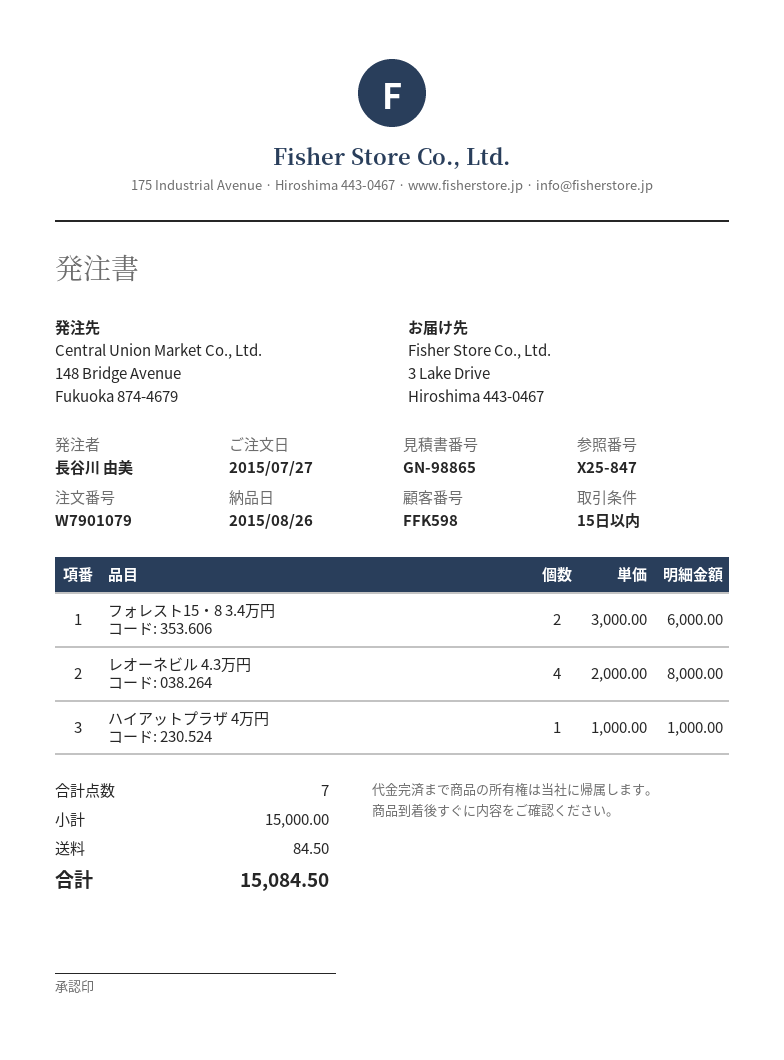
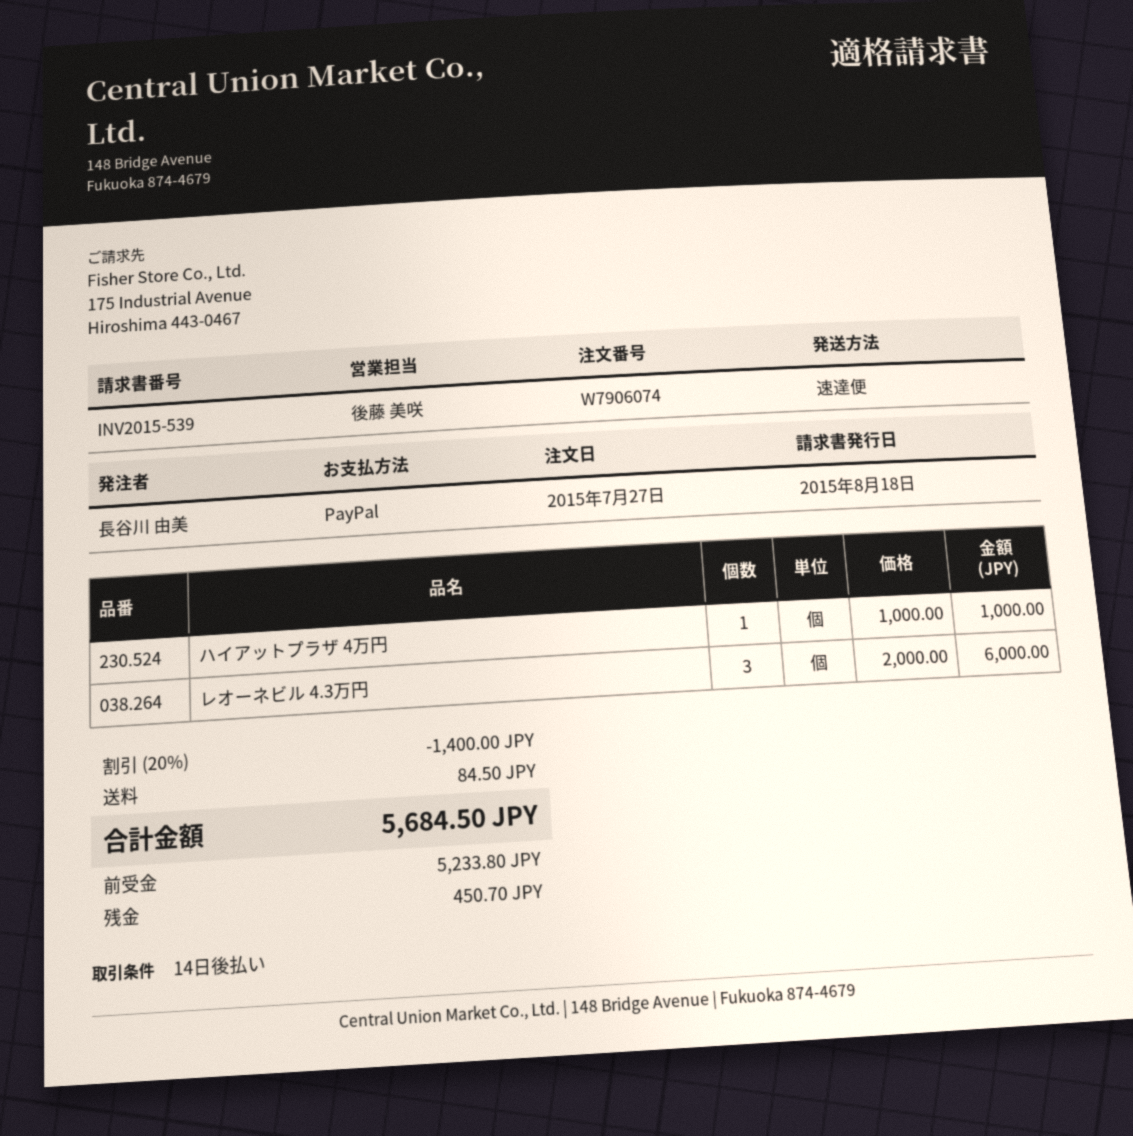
order number: W7901079 -> W7906074
payment terms: 15 days -> 14 days
フォレスト15・8 3.4万円: 2 x 3000.00 = 6000.00 -> none
レオーネビル 4.3万円: 4 x 2000.00 = 8000.00 -> 3 x 2000.00 = 6000.00
discount: none -> 20% = 1400.00
total: 15084.50 -> 5684.50

